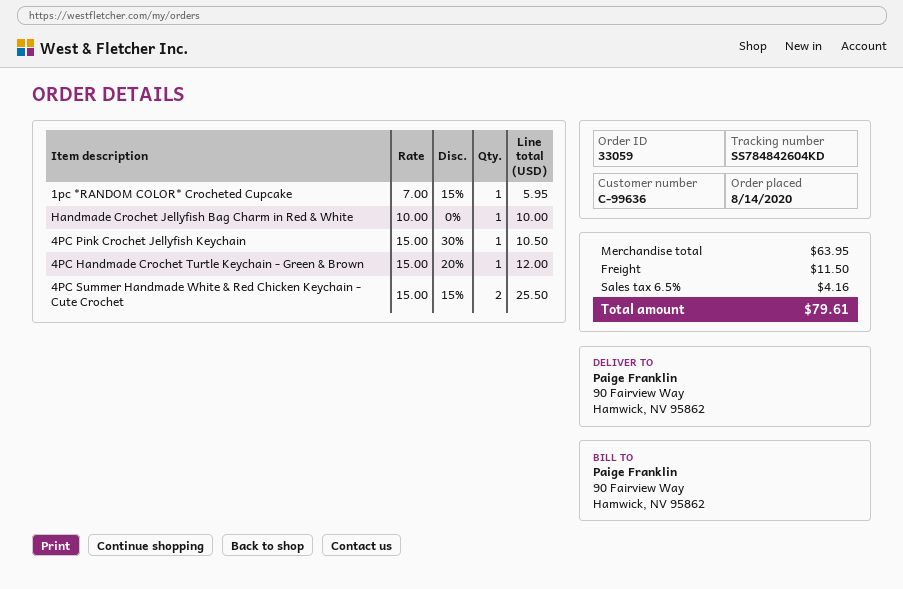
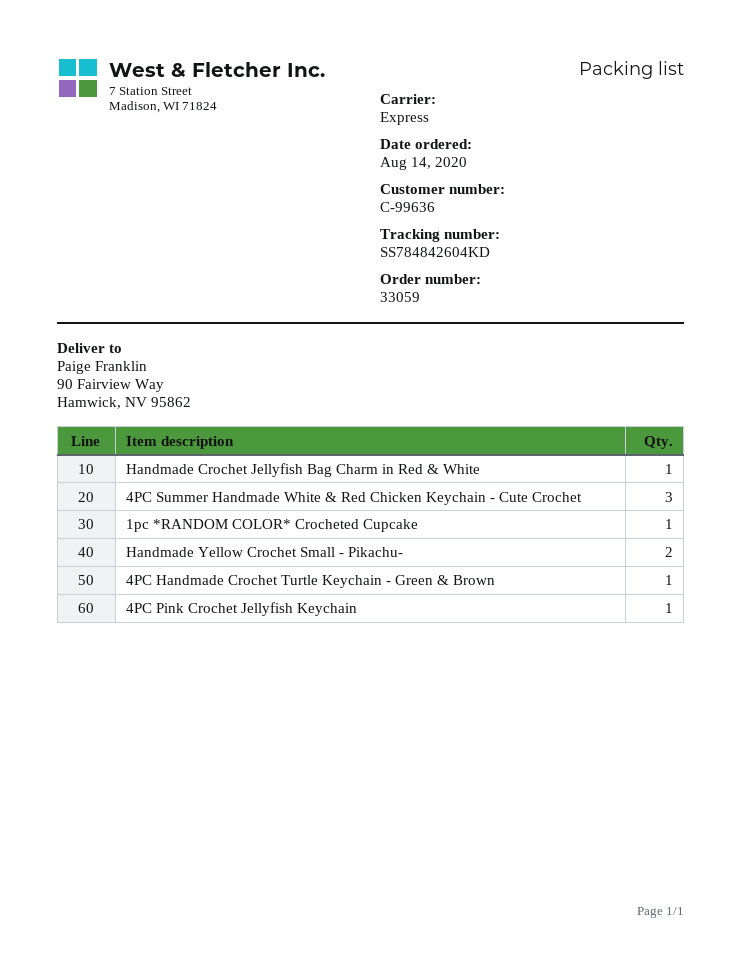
4PC Summer Handmade White & Red Chicken Keychain - Cute Crochet: 2 -> 3
Handmade Yellow Crochet Small - Pikachu-: none -> 2

